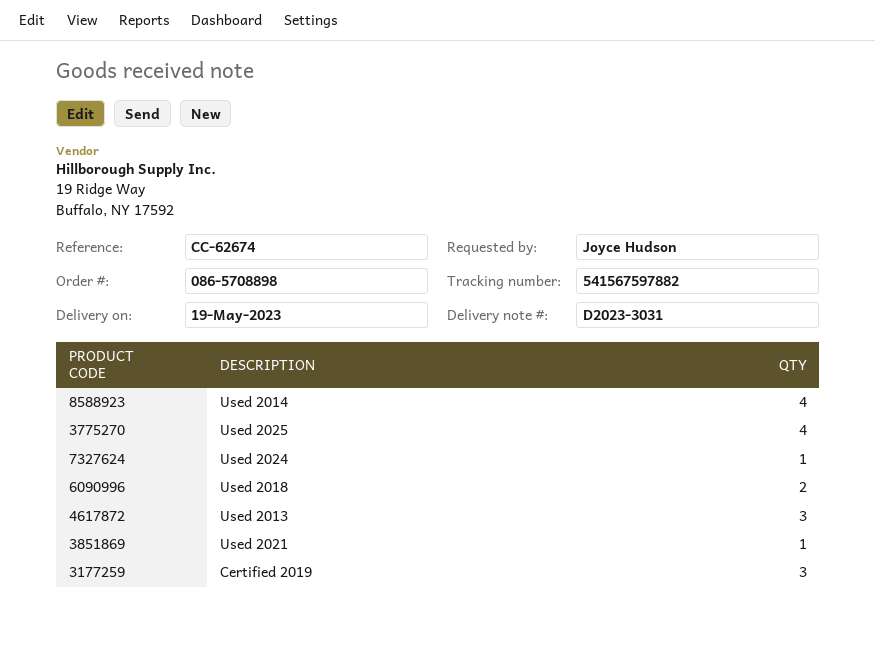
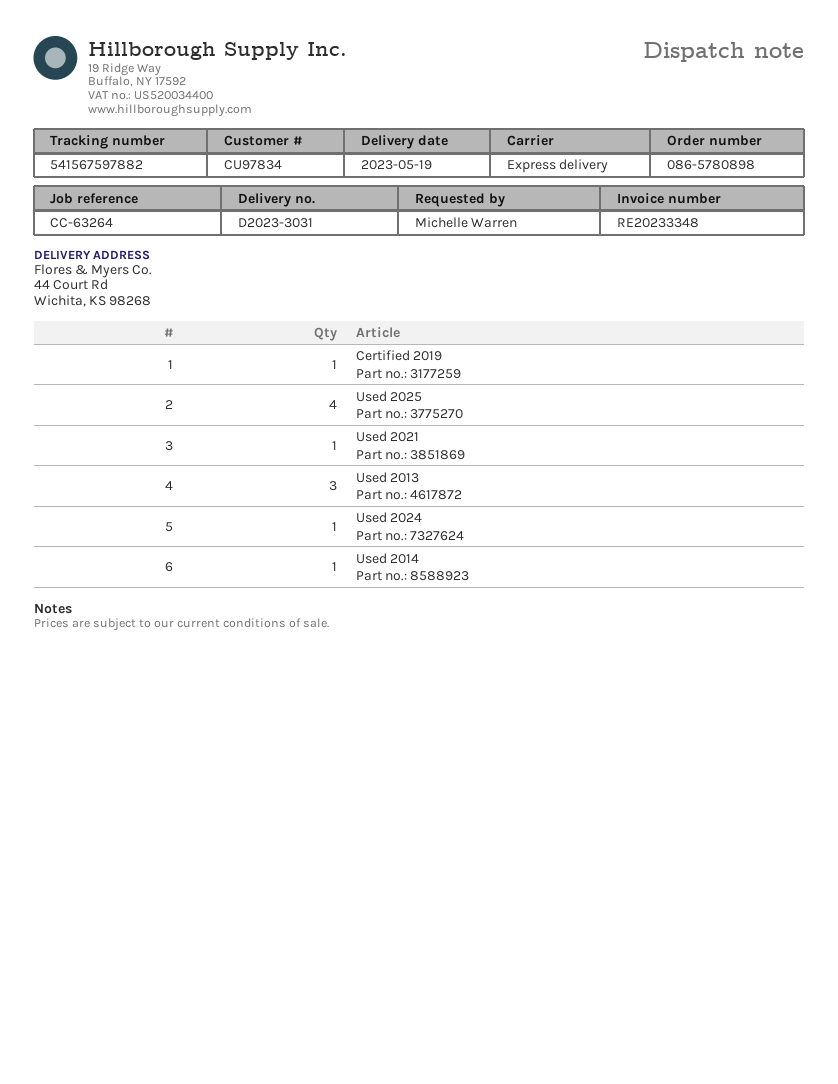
order number: 086-5708898 -> 086-5780898
reference: CC-62674 -> CC-63264
ordered by: Joyce Hudson -> Michelle Warren
Used 2014: 4 -> 1
Used 2018: 2 -> none
Certified 2019: 3 -> 1

